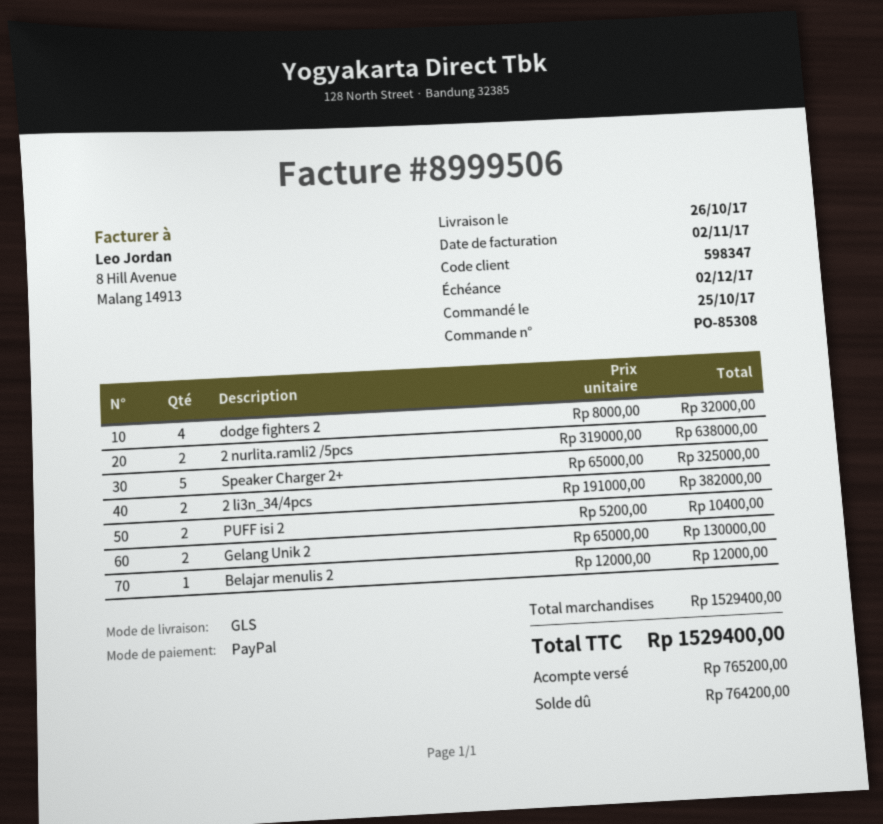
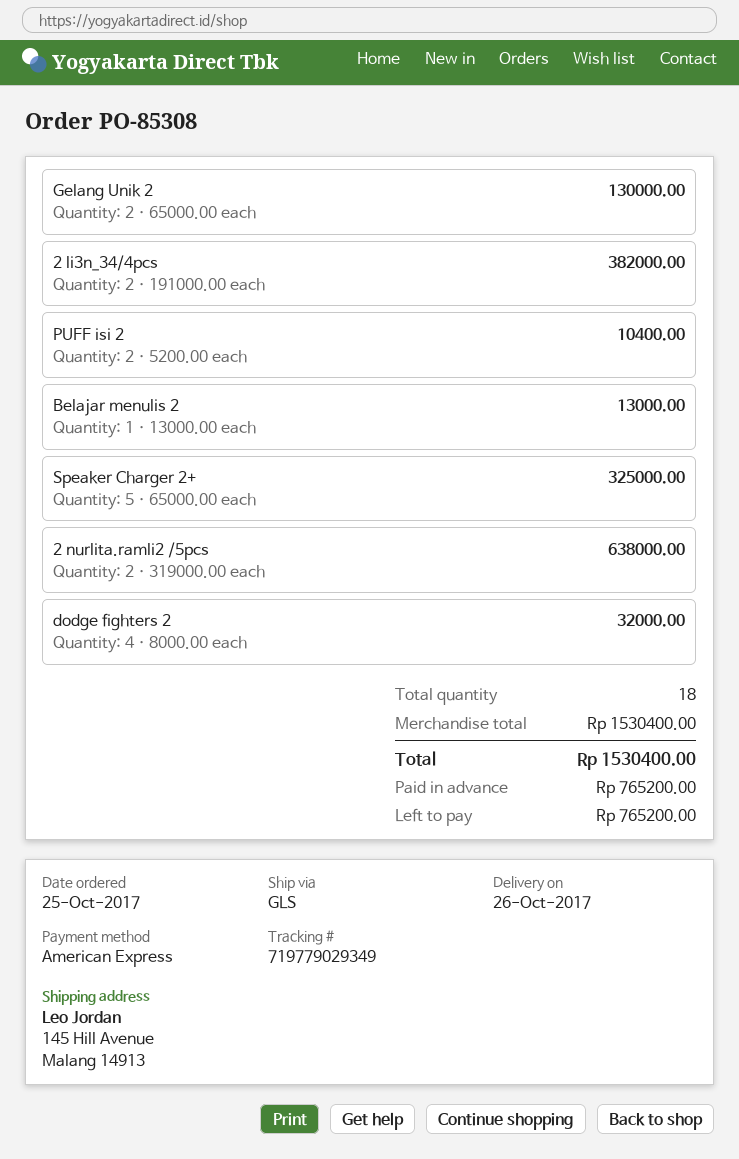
payment method: PayPal -> American Express
Belajar menulis 2: 1 x 12000.00 = 12000.00 -> 1 x 13000.00 = 13000.00
subtotal: 1529400.00 -> 1530400.00
total: 1529400.00 -> 1530400.00
balance: 764200.00 -> 765200.00

